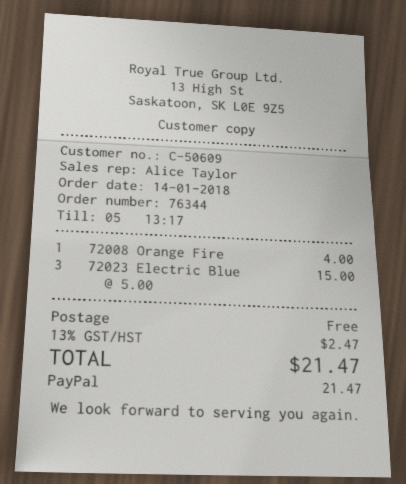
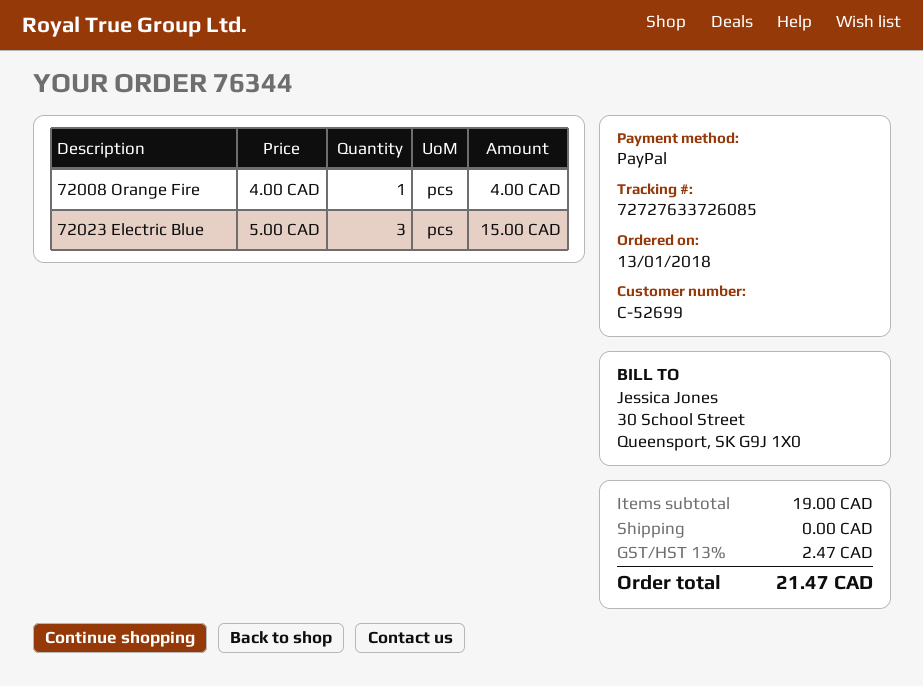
order date: 2018-01-14 -> 2018-01-13
customer number: C-50609 -> C-52699

